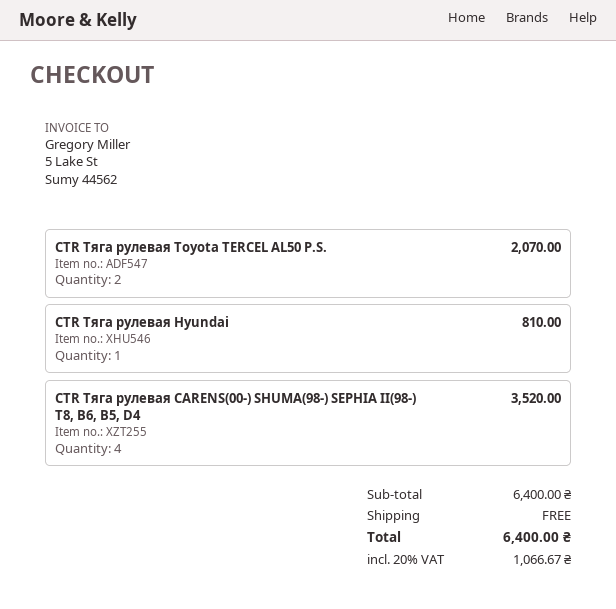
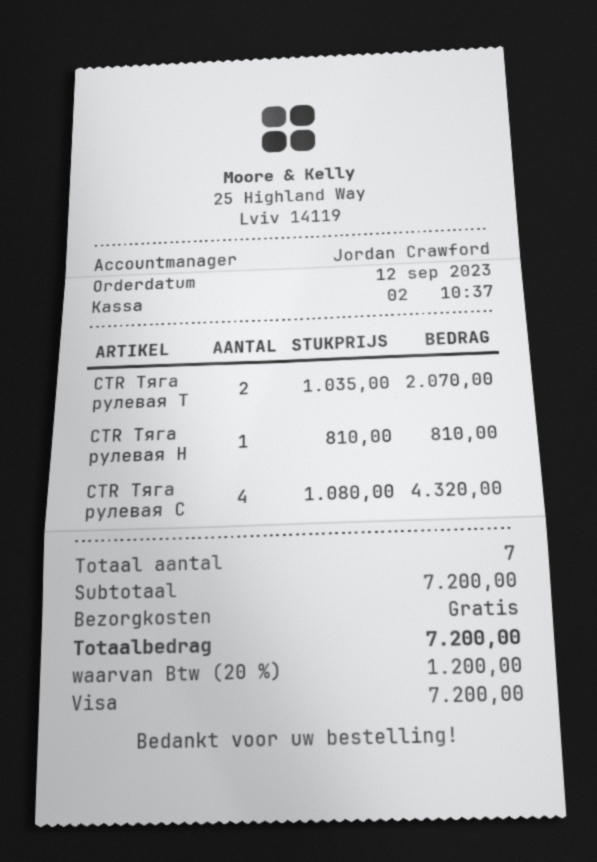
CTR Тяга рулевая CARENS(00-) SHUMA(98-) SEPHIA II(98-) T8, B6, B5, D4: 4 for 3520.00 -> 4 for 4320.00
subtotal: 6400.00 -> 7200.00
tax: 20% = 1066.67 -> 20% = 1200.00
total: 6400.00 -> 7200.00

